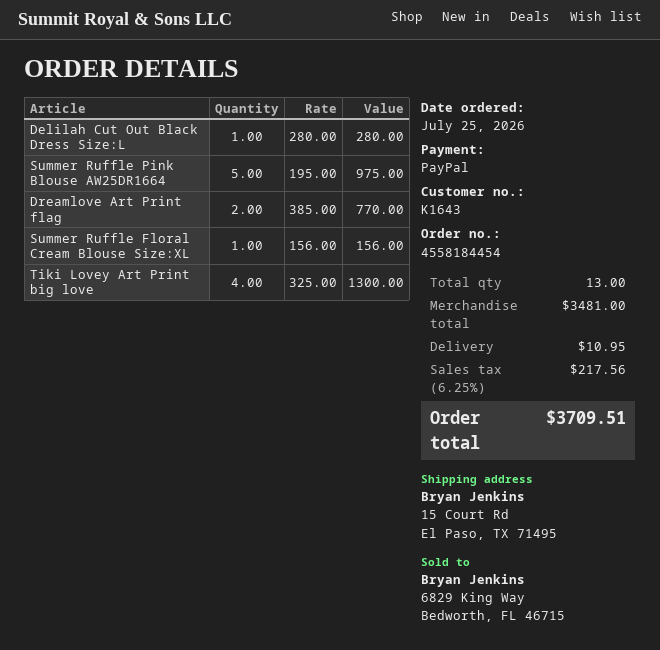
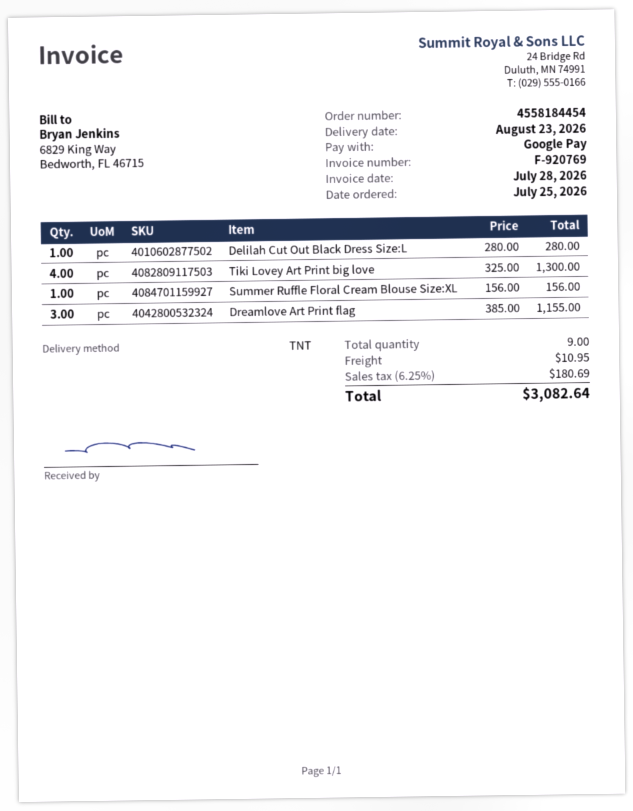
payment method: PayPal -> Google Pay
Summer Ruffle Pink Blouse AW25DR1664: 5 x 195.00 = 975.00 -> none
Dreamlove Art Print flag: 2 x 385.00 = 770.00 -> 3 x 385.00 = 1155.00
total quantity: 13 -> 9
tax: 6.25% = 217.56 -> 6.25% = 180.69
total: 3709.51 -> 3082.64

